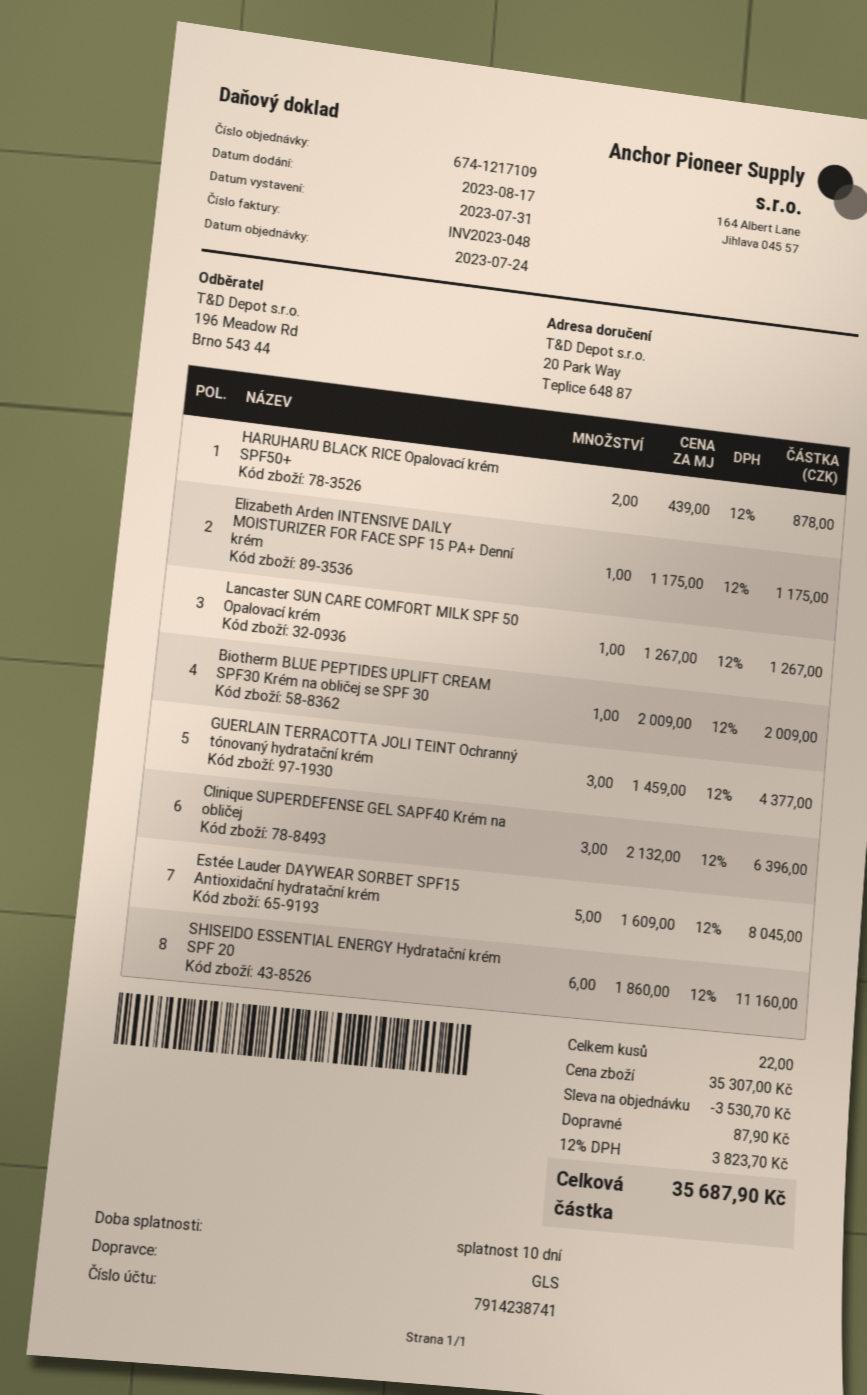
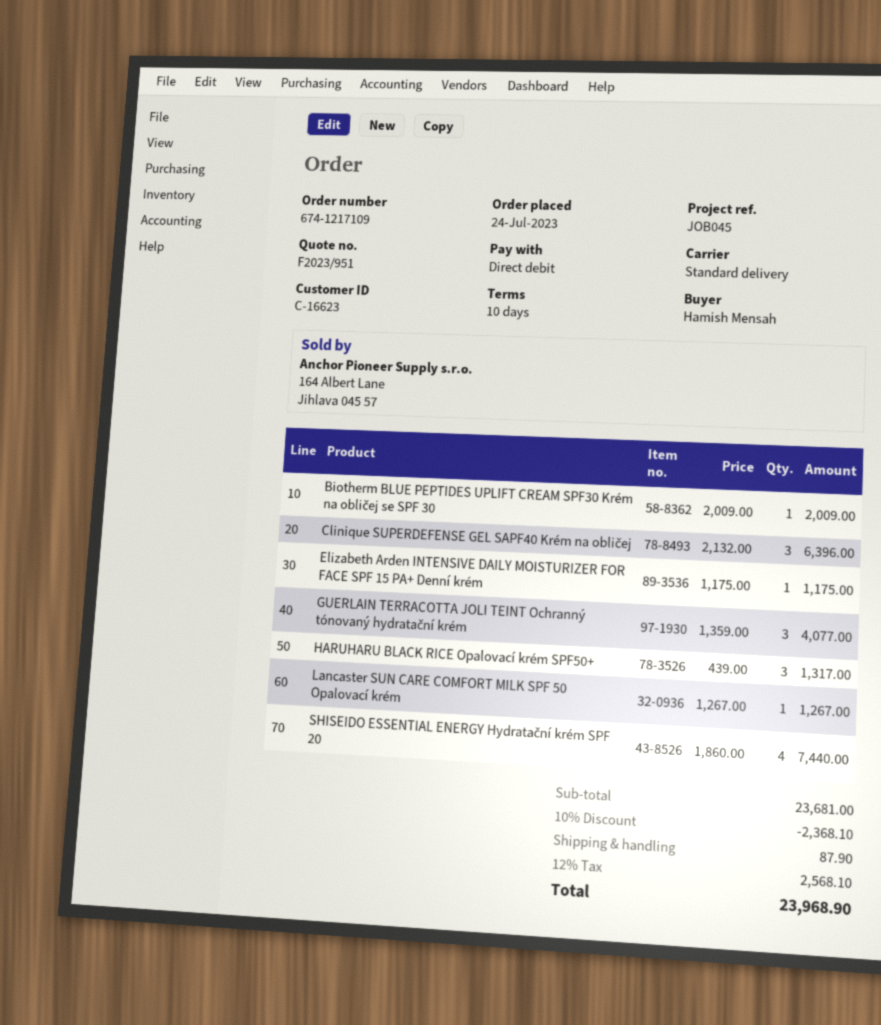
shipping method: GLS -> standard
HARUHARU BLACK RICE Opalovací krém SPF50+: 2 x 439.00 = 878.00 -> 3 x 439.00 = 1317.00
GUERLAIN TERRACOTTA JOLI TEINT Ochranný tónovaný hydratační krém: 3 x 1459.00 = 4377.00 -> 3 x 1359.00 = 4077.00
Estée Lauder DAYWEAR SORBET SPF15 Antioxidační hydratační krém: 5 x 1609.00 = 8045.00 -> none
SHISEIDO ESSENTIAL ENERGY Hydratační krém SPF 20: 6 x 1860.00 = 11160.00 -> 4 x 1860.00 = 7440.00
subtotal: 35307.00 -> 23681.00
discount: 3530.70 -> 2368.10
tax: 12% = 3823.70 -> 12% = 2568.10
total: 35687.90 -> 23968.90

